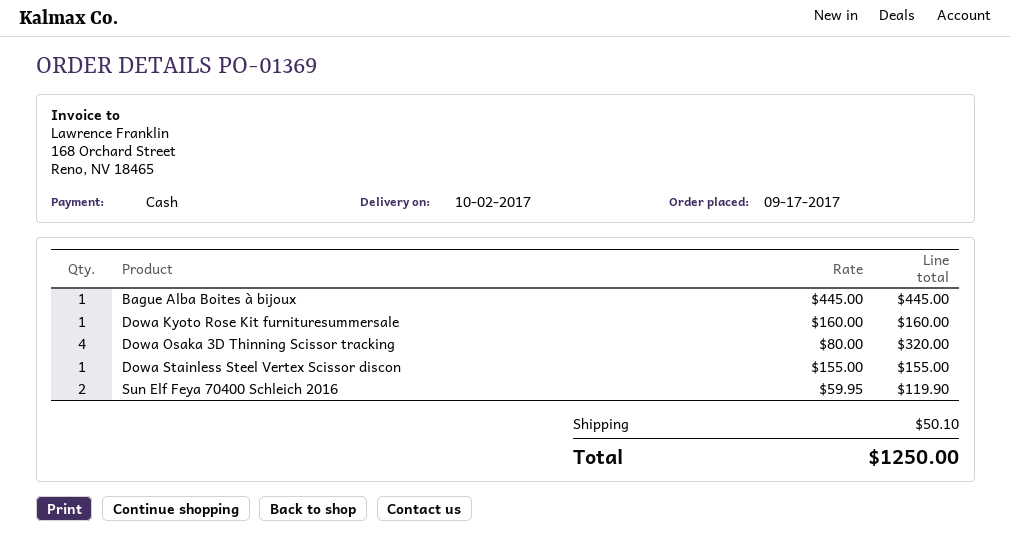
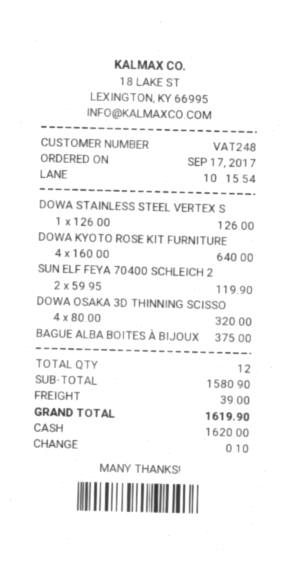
Bague Alba Boites à bijoux: 1 x 445.00 = 445.00 -> 1 x 375.00 = 375.00
Dowa Kyoto Rose Kit furnituresummersale: 1 x 160.00 = 160.00 -> 4 x 160.00 = 640.00
Dowa Stainless Steel Vertex Scissor discon: 1 x 155.00 = 155.00 -> 1 x 126.00 = 126.00
shipping: 50.10 -> 39.00
total: 1250.00 -> 1619.90

